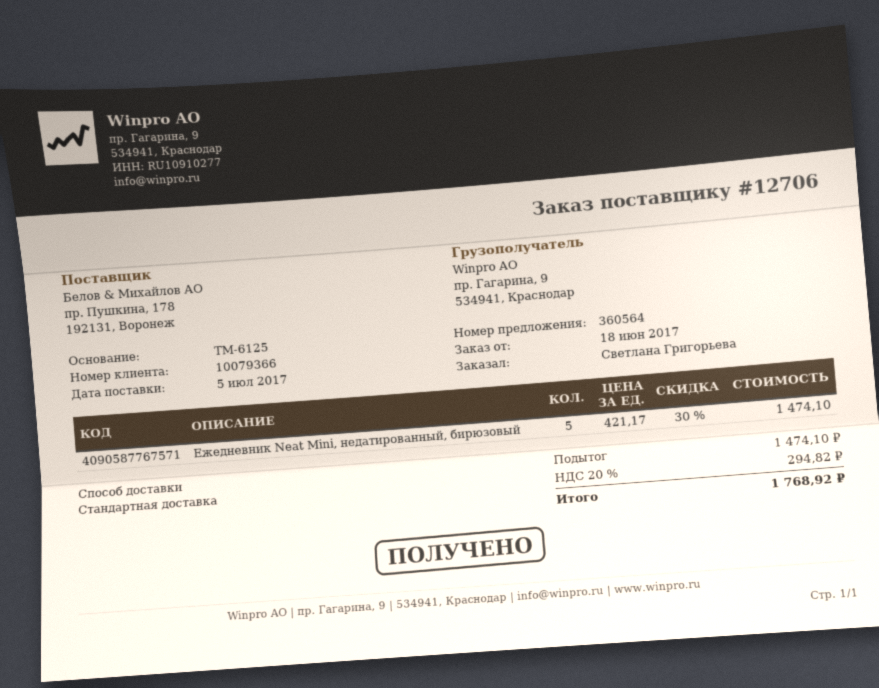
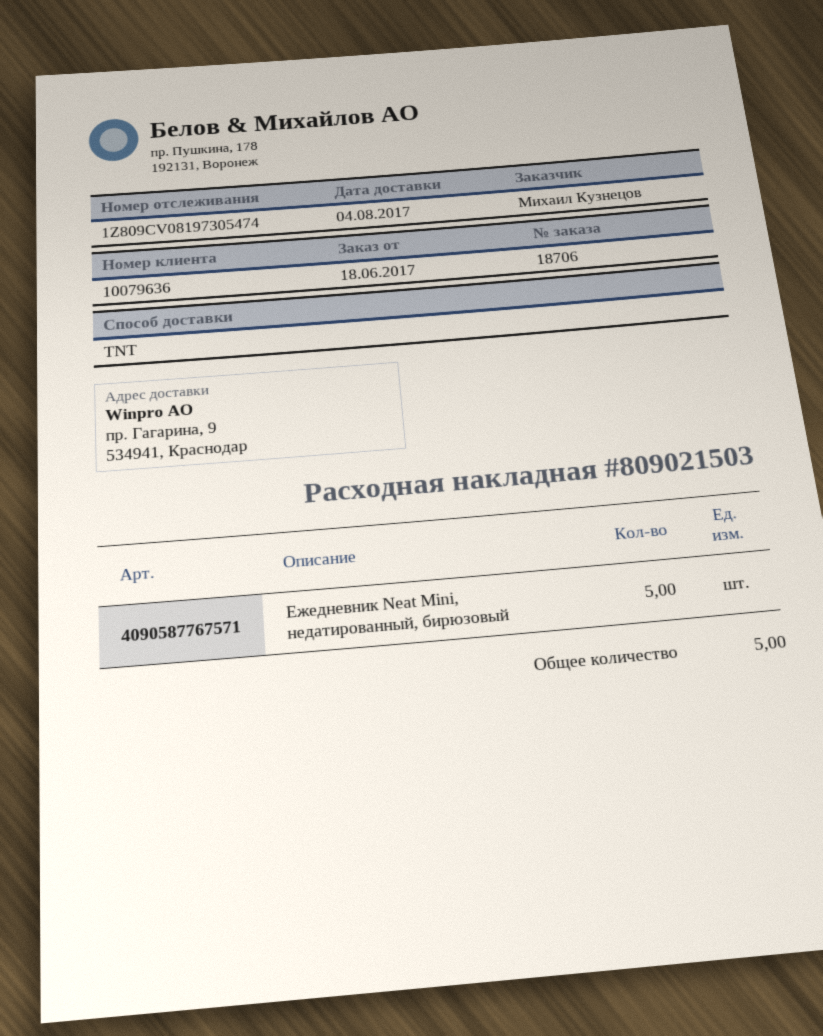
order number: 12706 -> 18706
delivery date: 2017-07-05 -> 2017-08-04
customer number: 10079366 -> 10079636
ordered by: Светлана Григорьева -> Михаил Кузнецов
shipping method: standard -> TNT

